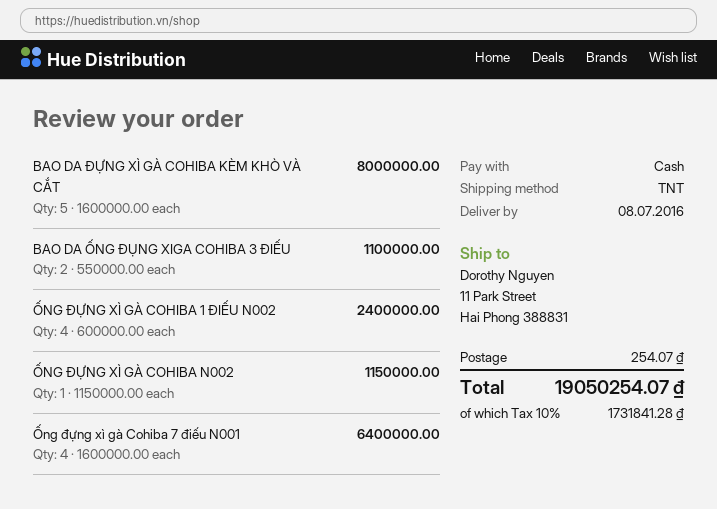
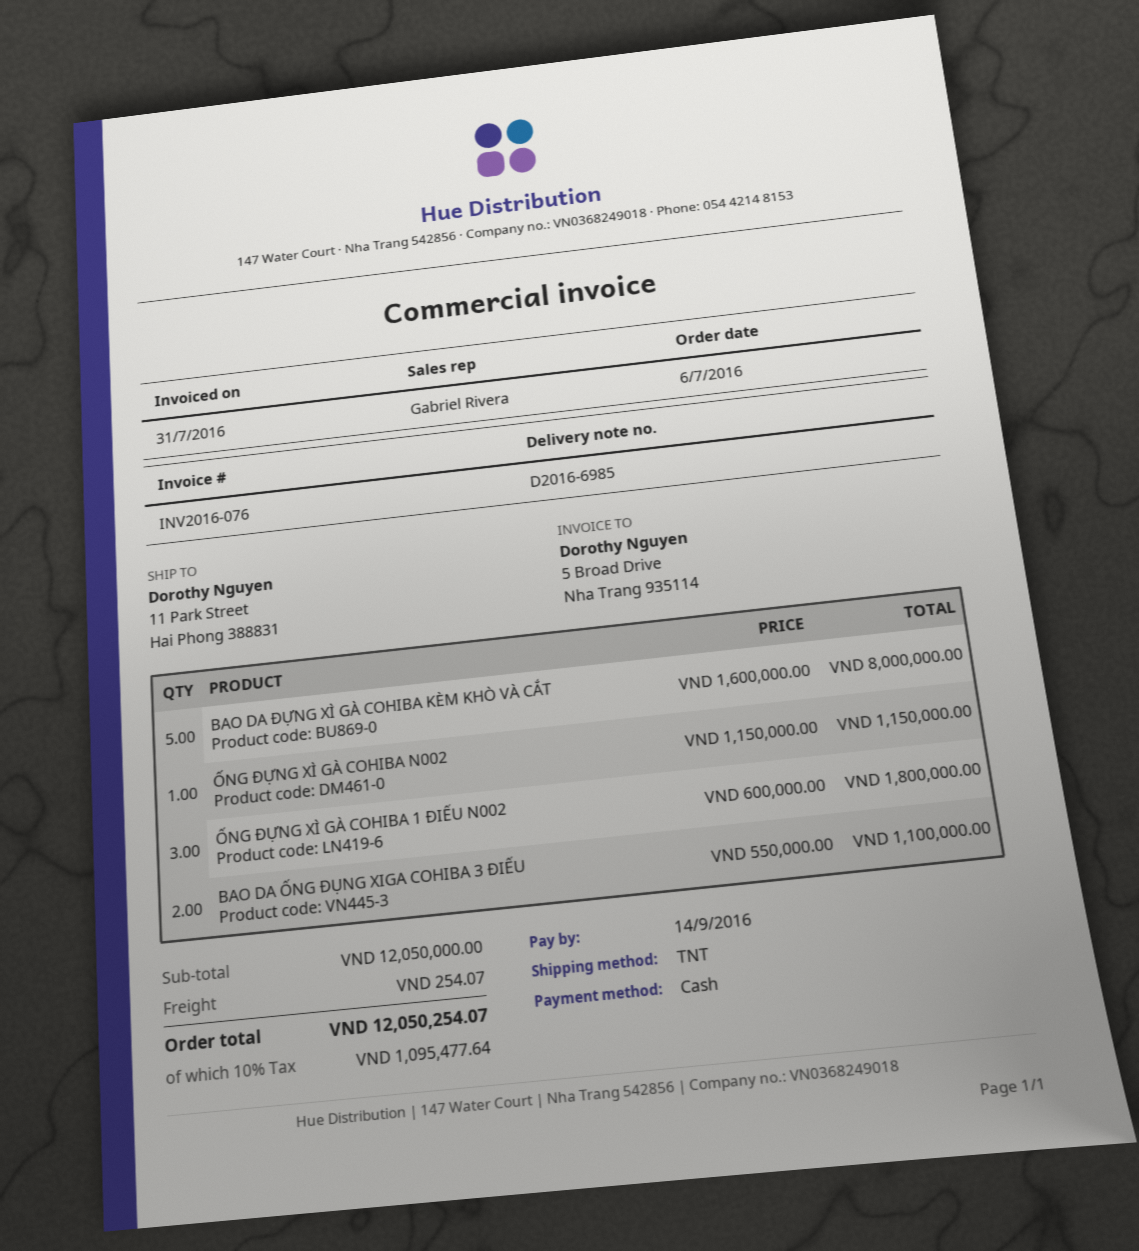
ỐNG ĐỰNG XÌ GÀ COHIBA 1 ĐIẾU N002: 4 x 600000.00 = 2400000.00 -> 3 x 600000.00 = 1800000.00
Ống đựng xì gà Cohiba 7 điếu N001: 4 x 1600000.00 = 6400000.00 -> none
tax: 10% = 1731841.28 -> 10% = 1095477.64
total: 19050254.07 -> 12050254.07

